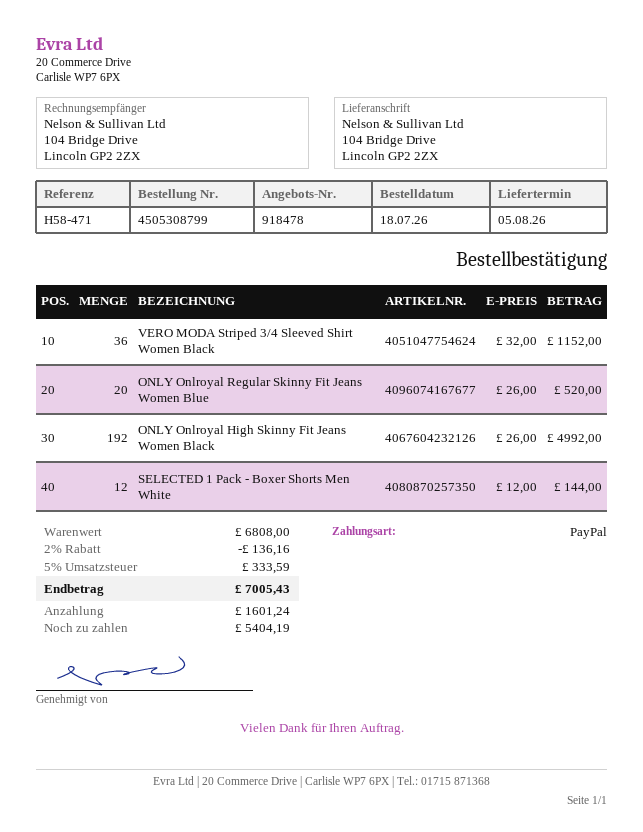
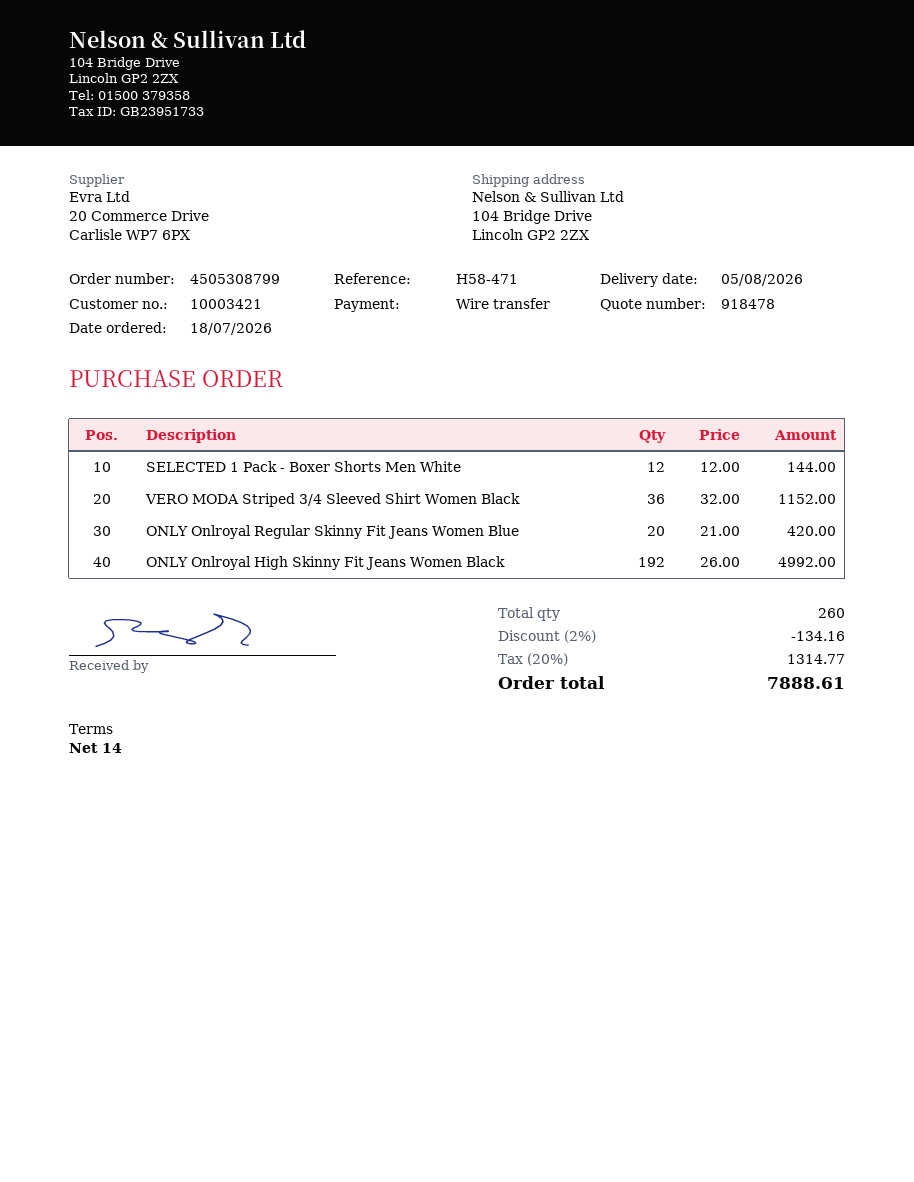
payment method: PayPal -> bank transfer
ONLY Onlroyal Regular Skinny Fit Jeans Women Blue: 20 x 26.00 = 520.00 -> 20 x 21.00 = 420.00
discount: 2% = 136.16 -> 2% = 134.16
tax: 5% = 333.59 -> 20% = 1314.77
total: 7005.43 -> 7888.61

